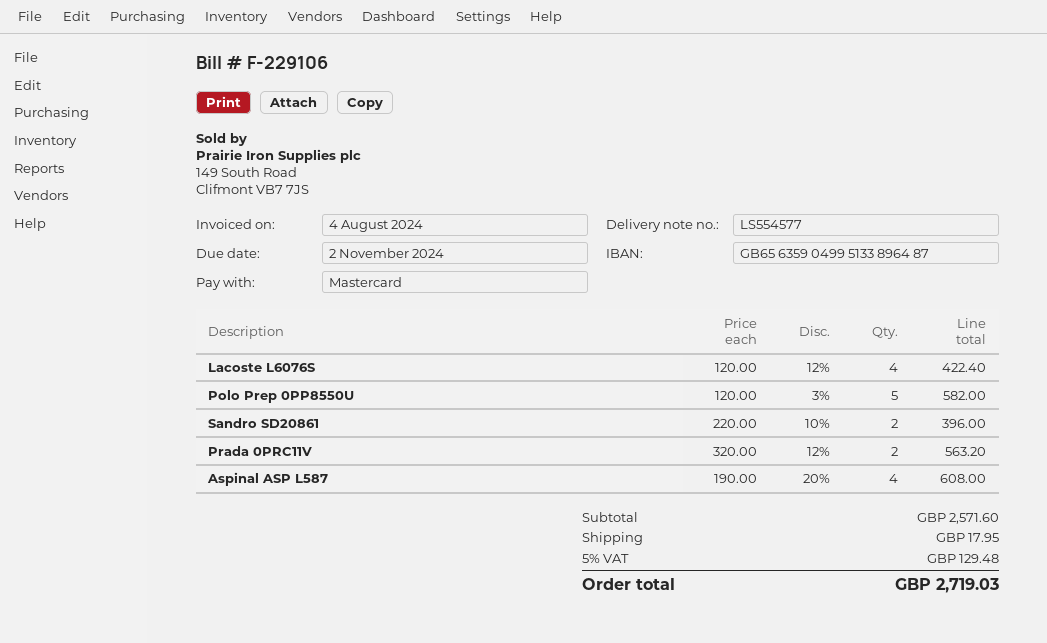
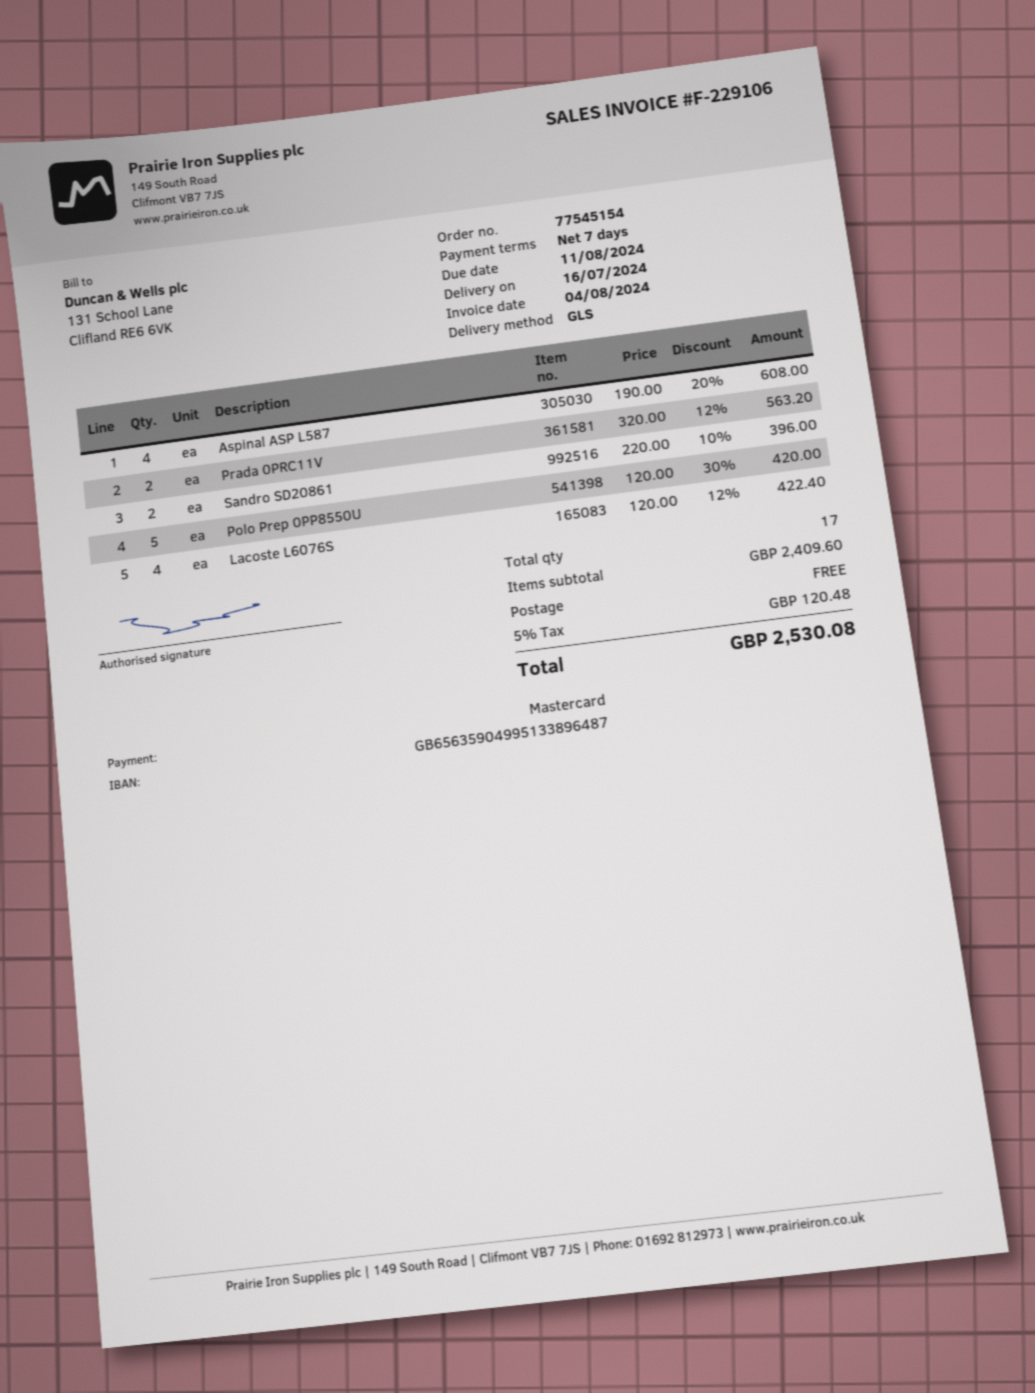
due date: 2024-11-02 -> 2024-08-11
Polo Prep 0PP8550U: 5 x 120.00 - 3% = 582.00 -> 5 x 120.00 - 30% = 420.00
subtotal: 2571.60 -> 2409.60
shipping: 17.95 -> 0.00
tax: 5% = 129.48 -> 5% = 120.48
total: 2719.03 -> 2530.08

